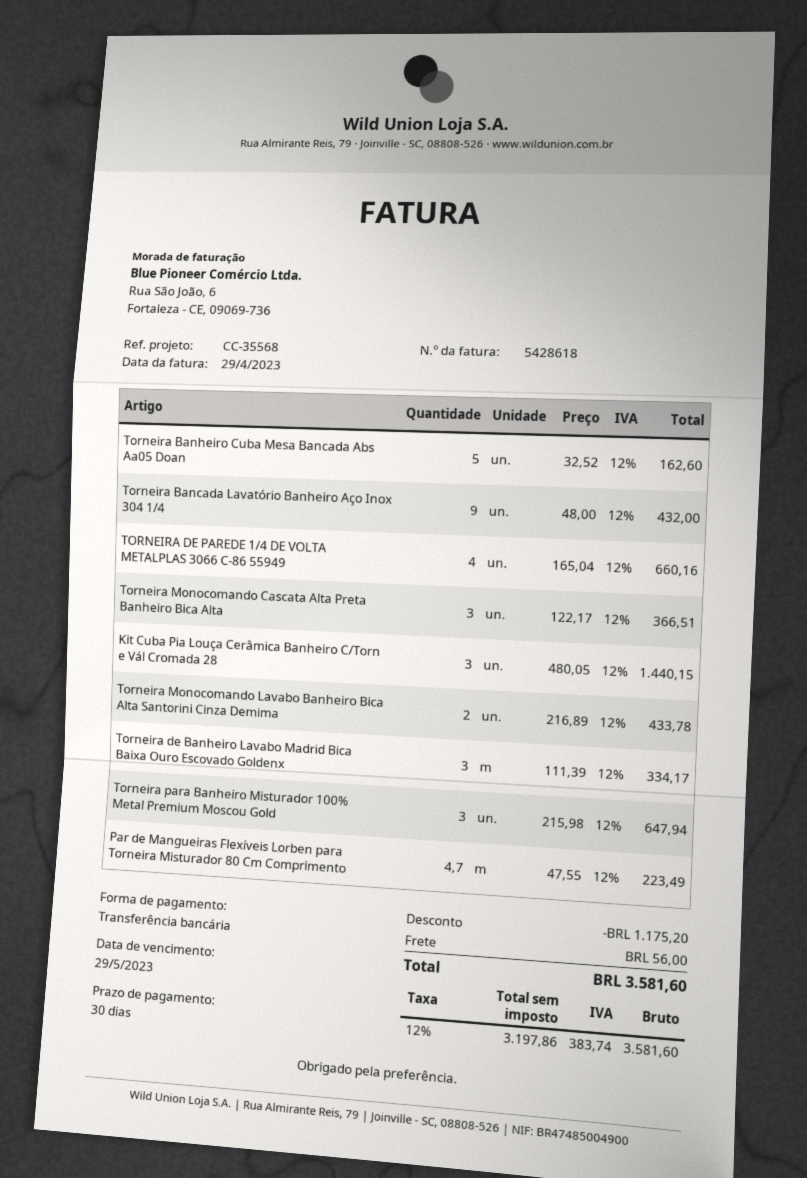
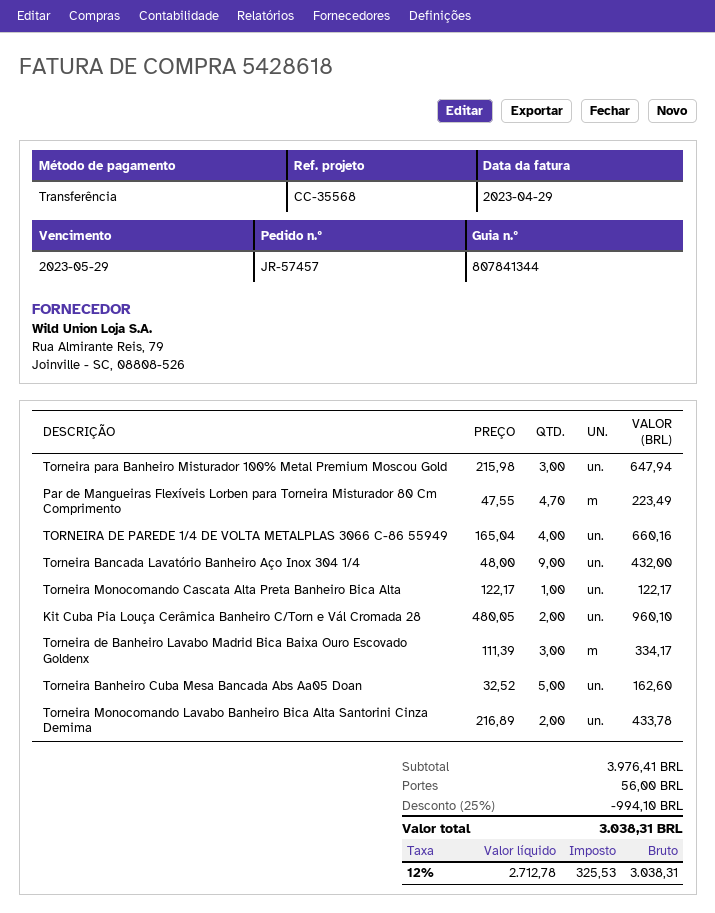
Torneira Monocomando Cascata Alta Preta Banheiro Bica Alta: 3 x 122.17 = 366.51 -> 1 x 122.17 = 122.17
Kit Cuba Pia Louça Cerâmica Banheiro C/Torn e Vál Cromada 28: 3 x 480.05 = 1440.15 -> 2 x 480.05 = 960.10
discount: 1175.20 -> 994.10
net: 3197.86 -> 2712.78
tax: 12% = 383.74 -> 12% = 325.53
total: 3581.60 -> 3038.31

